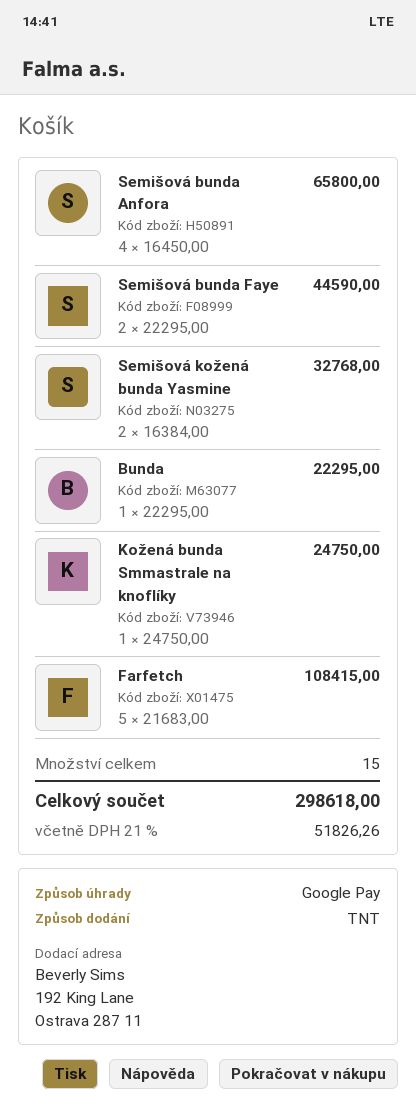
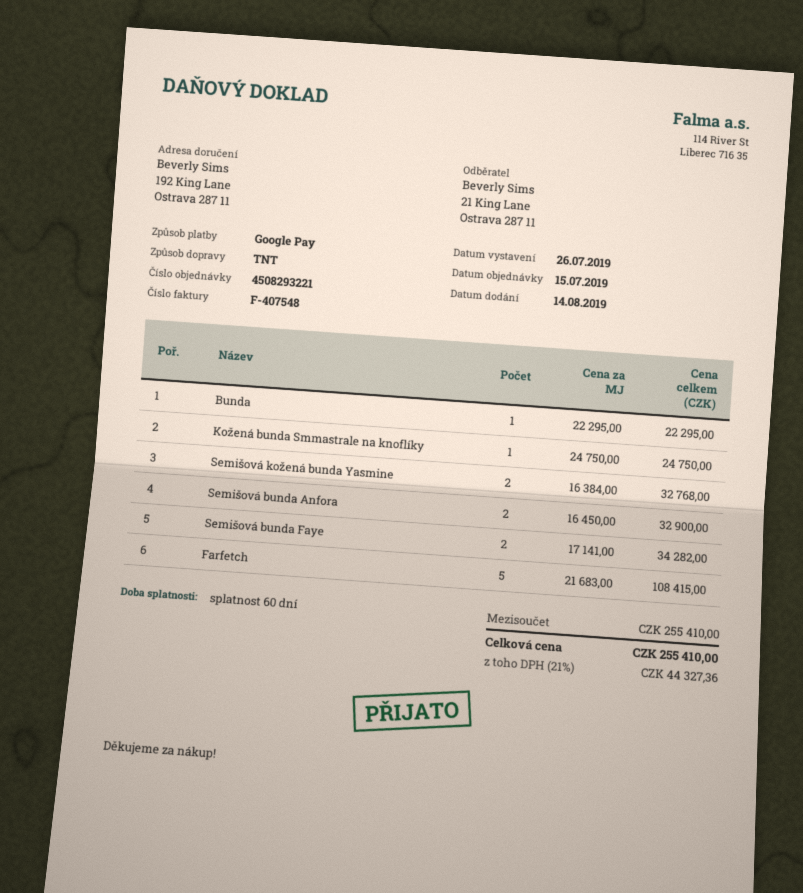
Semišová bunda Anfora: 4 x 16450.00 = 65800.00 -> 2 x 16450.00 = 32900.00
Semišová bunda Faye: 2 x 22295.00 = 44590.00 -> 2 x 17141.00 = 34282.00
tax: 21% = 51826.26 -> 21% = 44327.36
total: 298618.00 -> 255410.00

